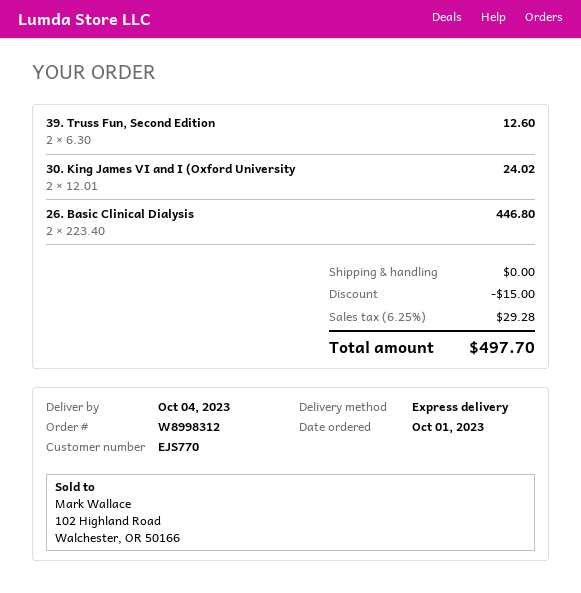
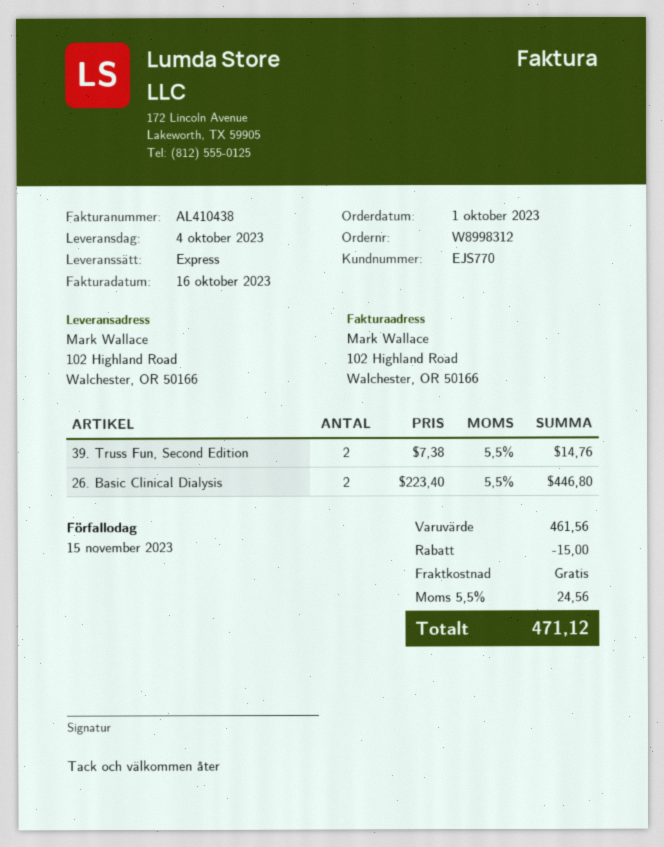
39. Truss Fun, Second Edition: 2 x 6.30 = 12.60 -> 2 x 7.38 = 14.76
30. King James VI and I (Oxford University: 2 x 12.01 = 24.02 -> none
tax: 6.25% = 29.28 -> 5.5% = 24.56
total: 497.70 -> 471.12

